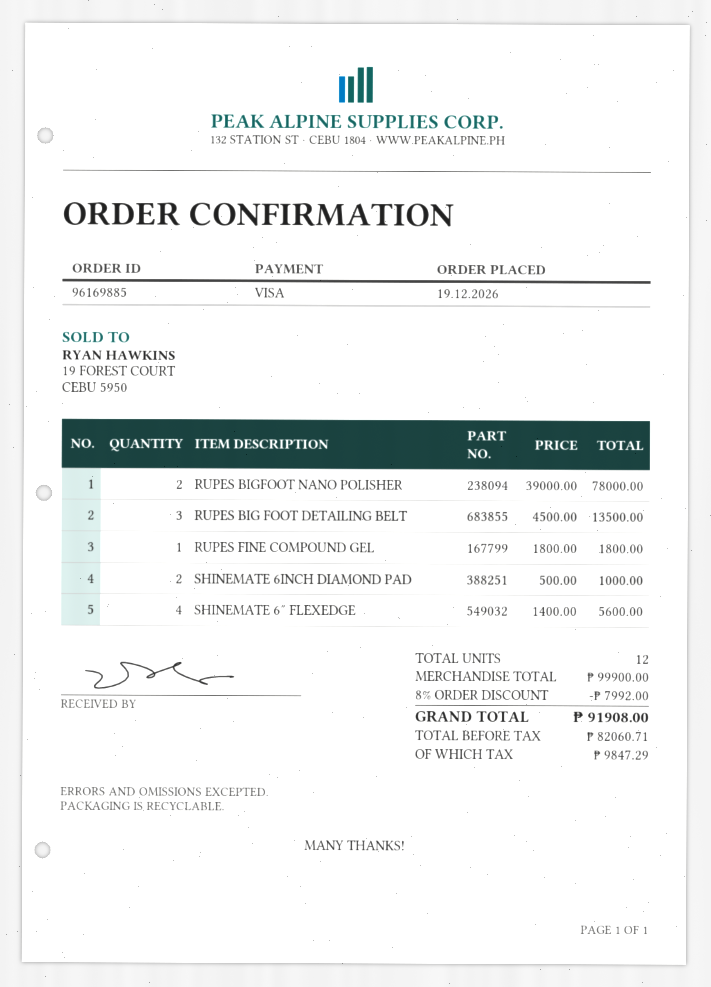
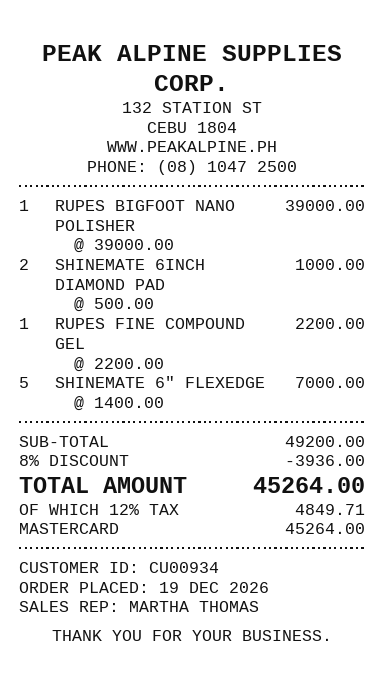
payment method: Visa -> Mastercard
RUPES BIGFOOT NANO POLISHER: 2 x 39000.00 = 78000.00 -> 1 x 39000.00 = 39000.00
RUPES BIG FOOT DETAILING BELT: 3 x 4500.00 = 13500.00 -> none
RUPES FINE COMPOUND GEL: 1 x 1800.00 = 1800.00 -> 1 x 2200.00 = 2200.00
SHINEMATE 6″ FLEXEDGE: 4 x 1400.00 = 5600.00 -> 5 x 1400.00 = 7000.00
subtotal: 99900.00 -> 49200.00
discount: 8% = 7992.00 -> 8% = 3936.00
tax: 9847.29 -> 4849.71
total: 91908.00 -> 45264.00

